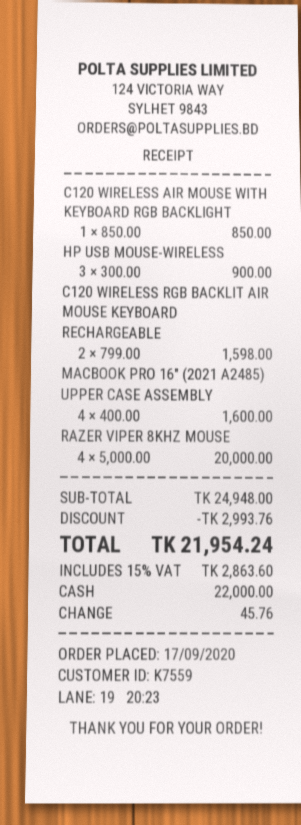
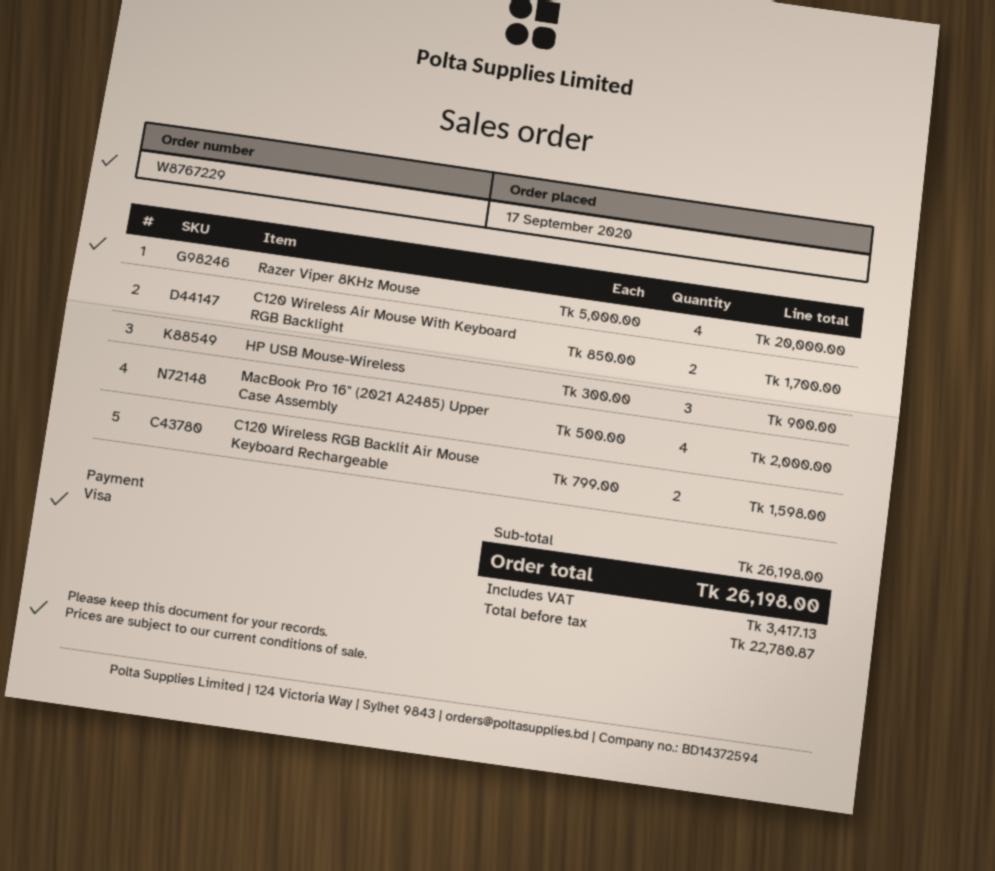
payment method: cash -> Visa
C120 WIRELESS AIR MOUSE WITH KEYBOARD RGB BACKLIGHT: 1 x 850.00 = 850.00 -> 2 x 850.00 = 1700.00
MACBOOK PRO 16" (2021 A2485) UPPER CASE ASSEMBLY: 4 x 400.00 = 1600.00 -> 4 x 500.00 = 2000.00
subtotal: 24948.00 -> 26198.00
discount: 2993.76 -> none
tax: 2863.60 -> 3417.13
total: 21954.24 -> 26198.00

